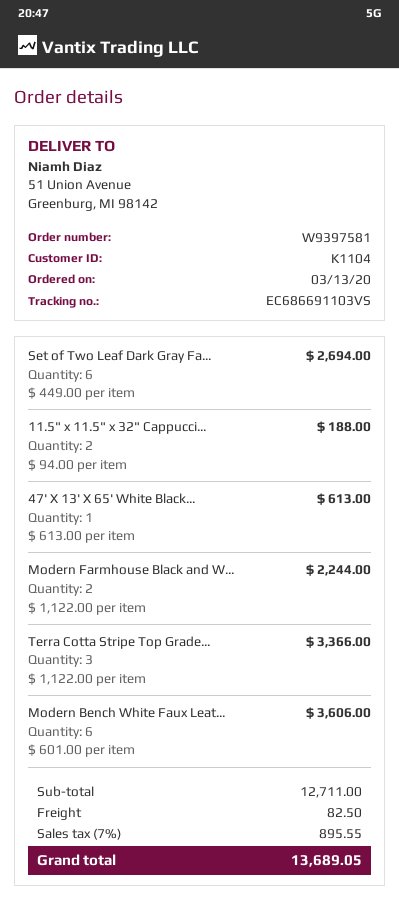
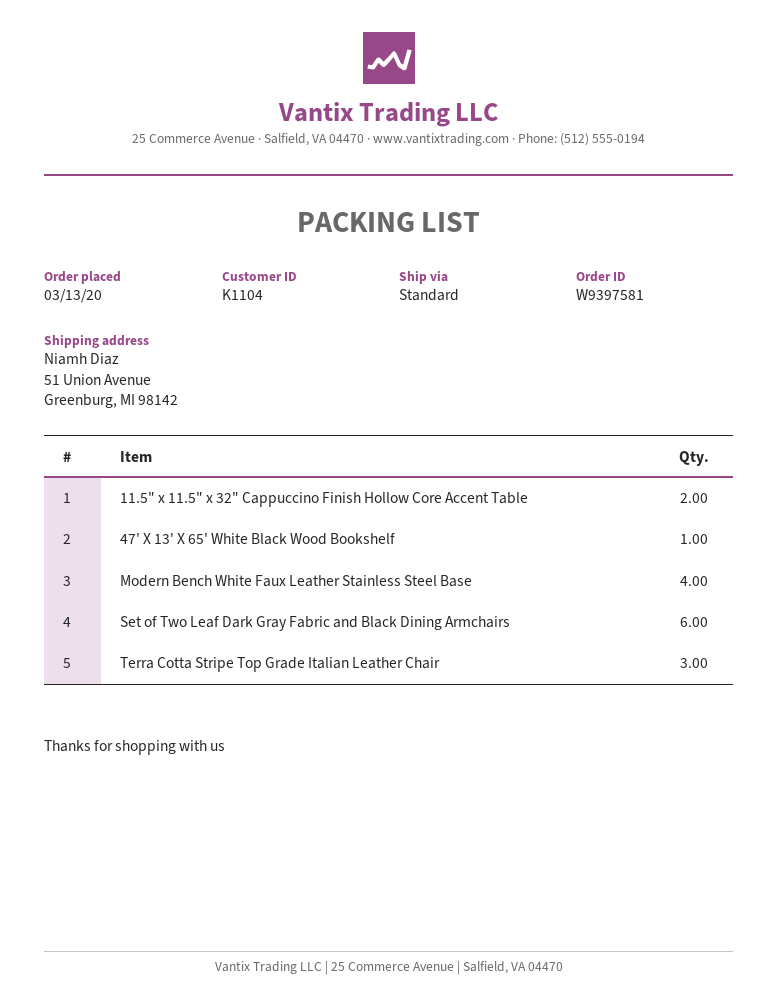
Modern Farmhouse Black and W...: 2 -> none
Modern Bench White Faux Leat...: 6 -> 4

